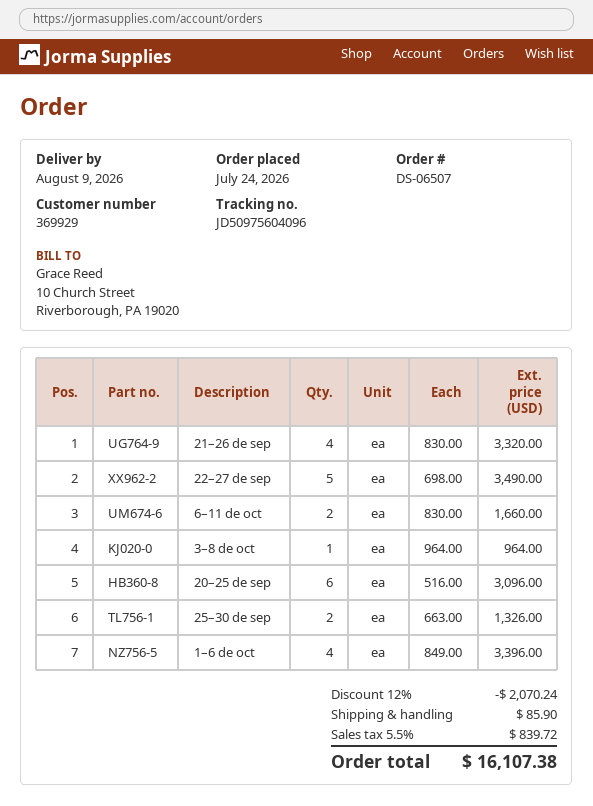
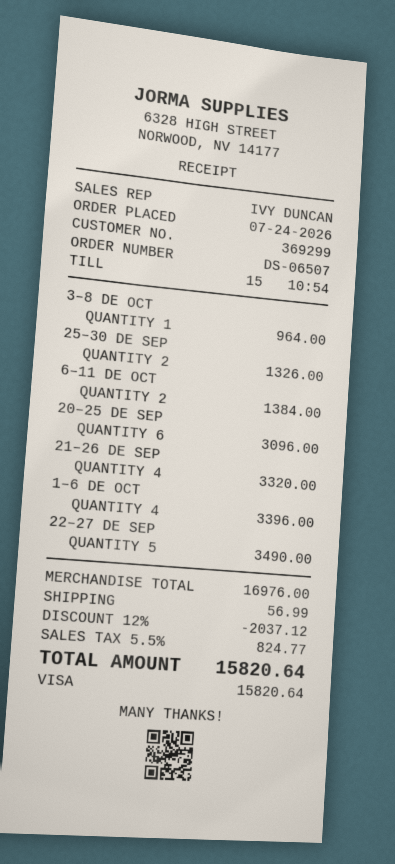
customer number: 369929 -> 369299
6–11 de oct: 2 for 1660.00 -> 2 for 1384.00
discount: 12% = 2070.24 -> 12% = 2037.12
shipping: 85.90 -> 56.99
tax: 5.5% = 839.72 -> 5.5% = 824.77
total: 16107.38 -> 15820.64

